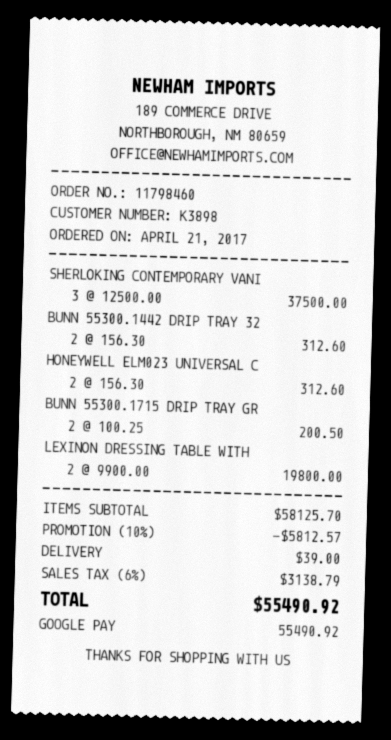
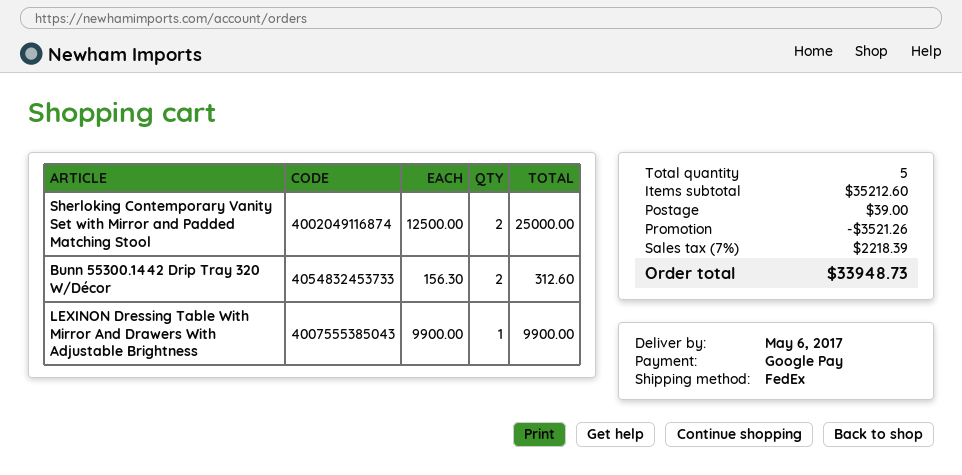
SHERLOKING CONTEMPORARY VANI: 3 x 12500.00 = 37500.00 -> 2 x 12500.00 = 25000.00
HONEYWELL ELM023 UNIVERSAL C: 2 x 156.30 = 312.60 -> none
BUNN 55300.1715 DRIP TRAY GR: 2 x 100.25 = 200.50 -> none
LEXINON DRESSING TABLE WITH: 2 x 9900.00 = 19800.00 -> 1 x 9900.00 = 9900.00
subtotal: 58125.70 -> 35212.60
discount: 5812.57 -> 3521.26
tax: 6% = 3138.79 -> 7% = 2218.39
total: 55490.92 -> 33948.73

